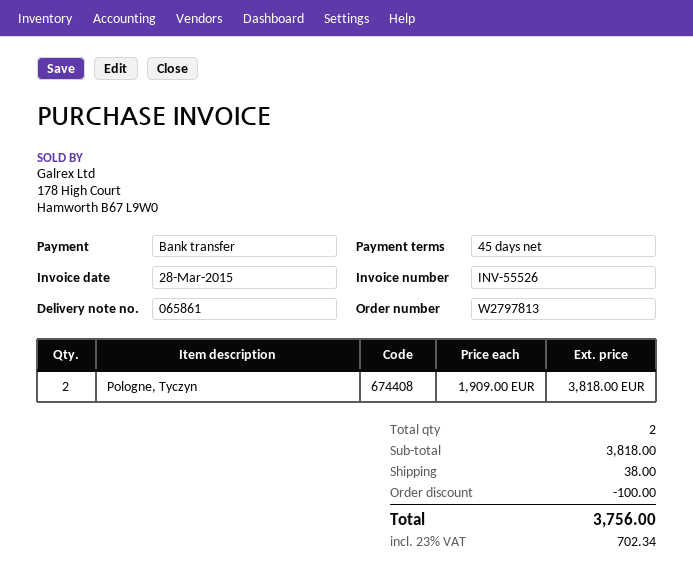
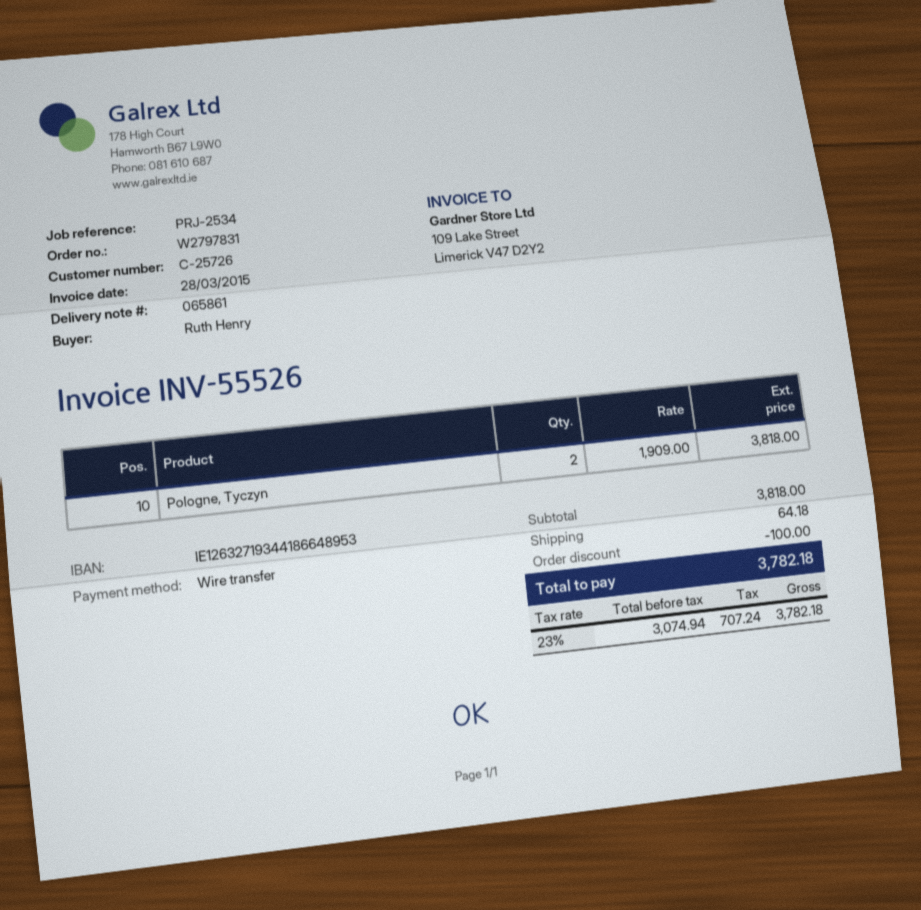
order number: W2797813 -> W2797831
shipping: 38.00 -> 64.18
tax: 23% = 702.34 -> 23% = 707.24
total: 3756.00 -> 3782.18

